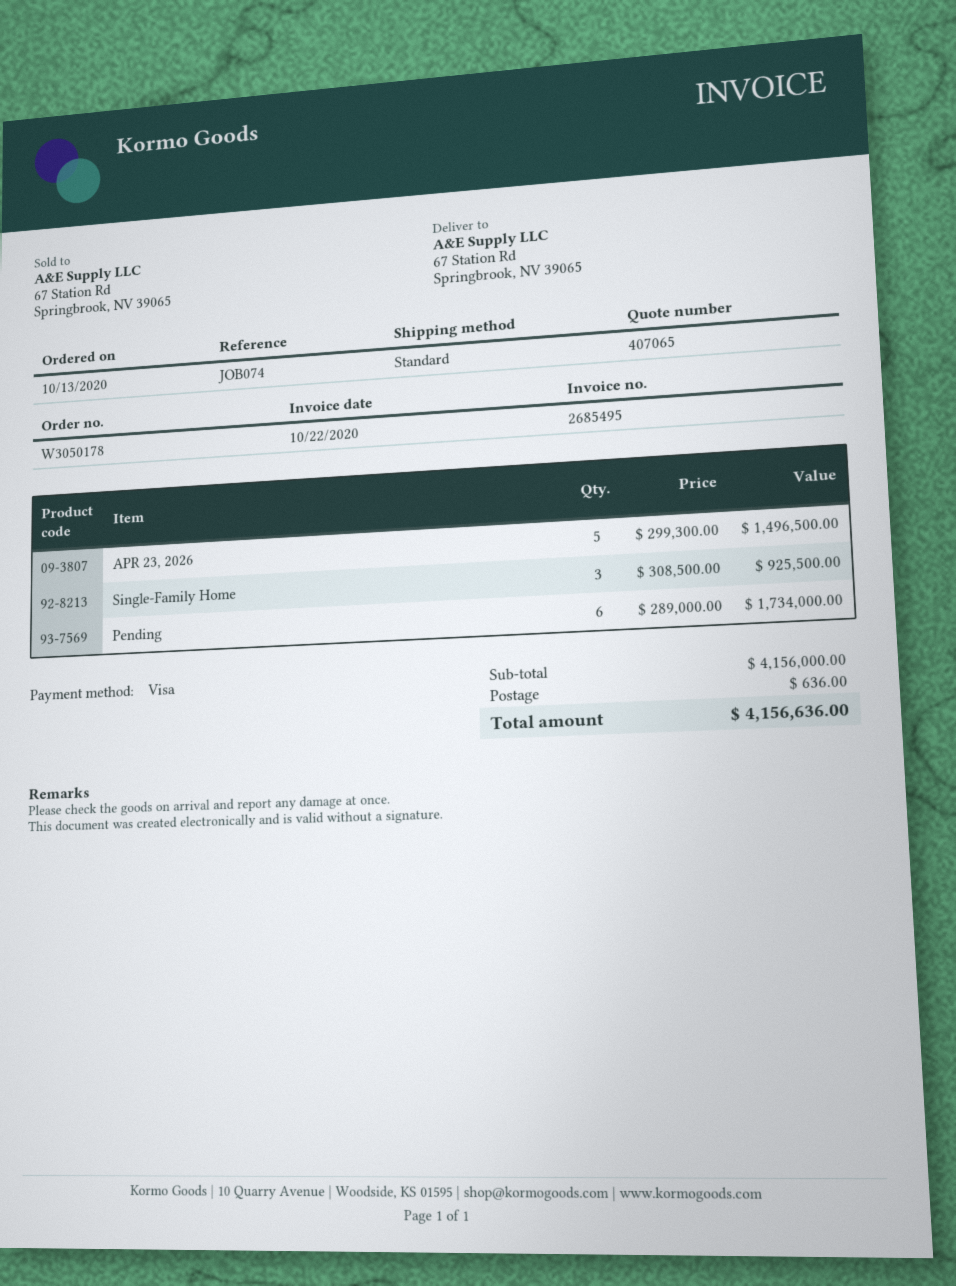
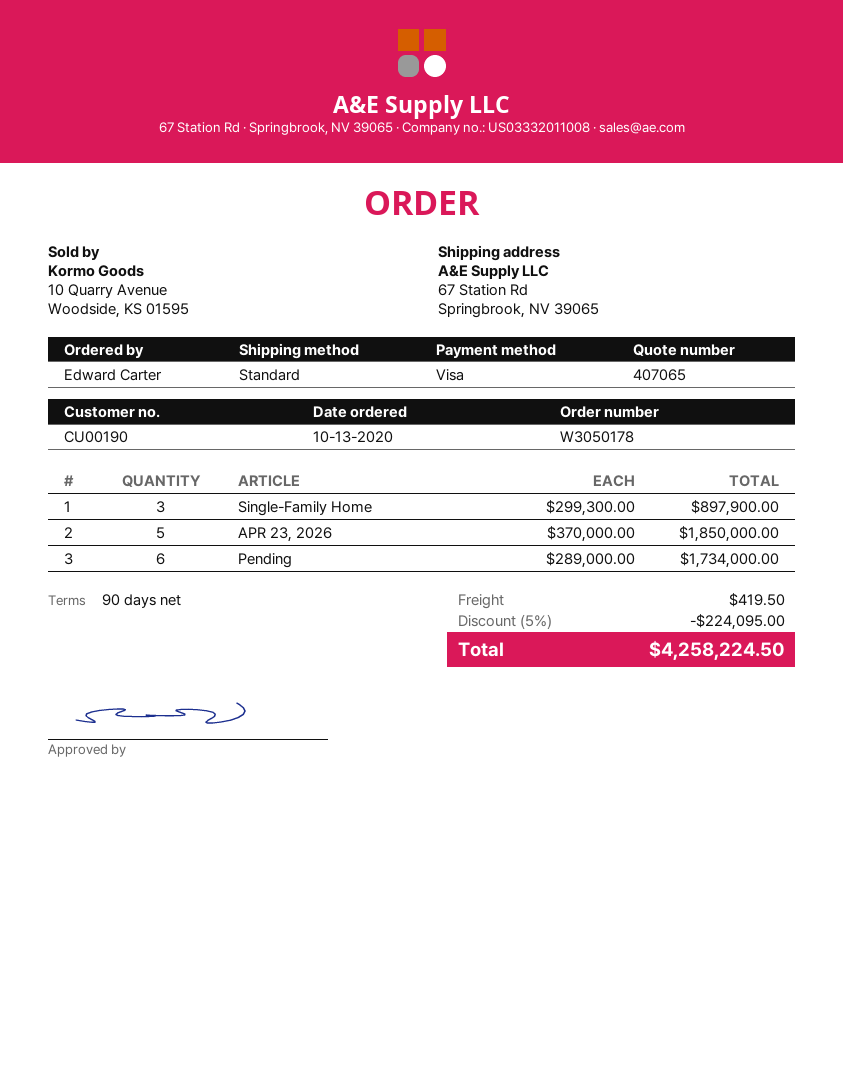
APR 23, 2026: 5 x 299300.00 = 1496500.00 -> 5 x 370000.00 = 1850000.00
Single-Family Home: 3 x 308500.00 = 925500.00 -> 3 x 299300.00 = 897900.00
discount: none -> 5% = 224095.00
shipping: 636.00 -> 419.50
total: 4156636.00 -> 4258224.50

